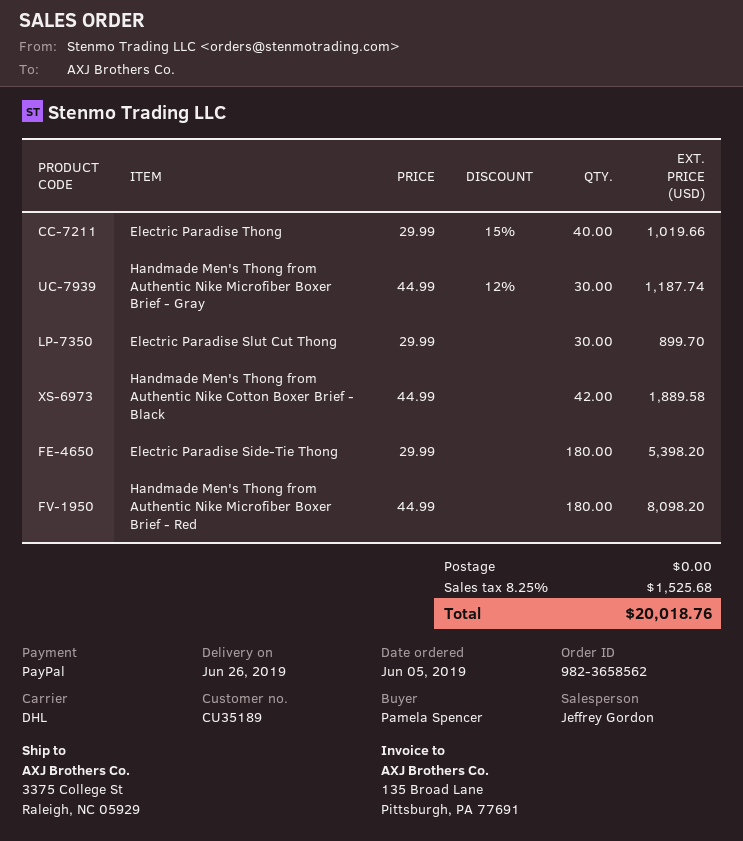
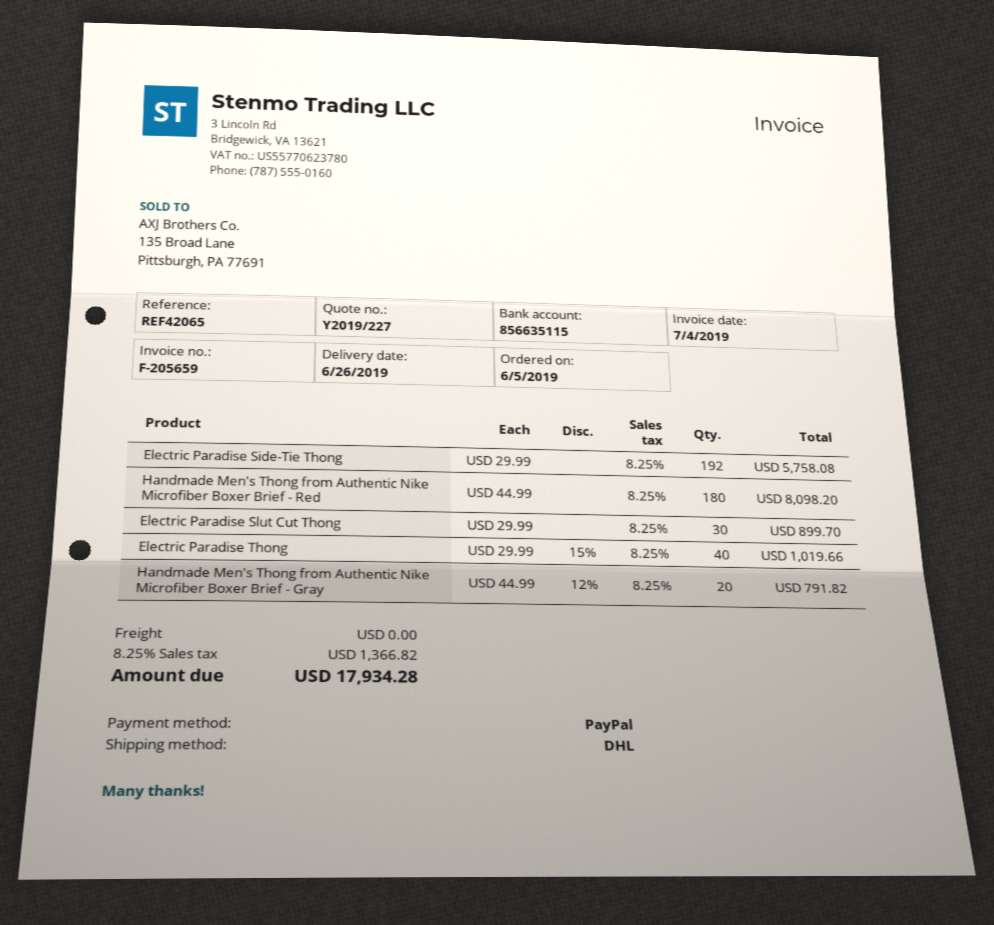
Handmade Men's Thong from Authentic Nike Microfiber Boxer Brief - Gray: 30 x 44.99 - 12% = 1187.74 -> 20 x 44.99 - 12% = 791.82
Handmade Men's Thong from Authentic Nike Cotton Boxer Brief - Black: 42 x 44.99 = 1889.58 -> none
Electric Paradise Side-Tie Thong: 180 x 29.99 = 5398.20 -> 192 x 29.99 = 5758.08
tax: 8.25% = 1525.68 -> 8.25% = 1366.82
total: 20018.76 -> 17934.28

